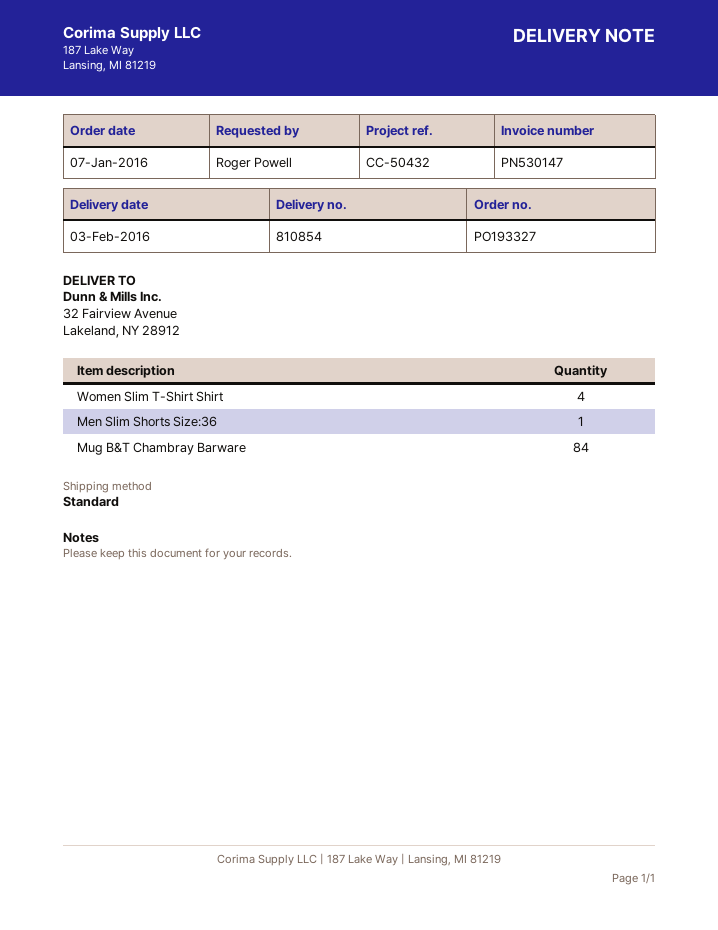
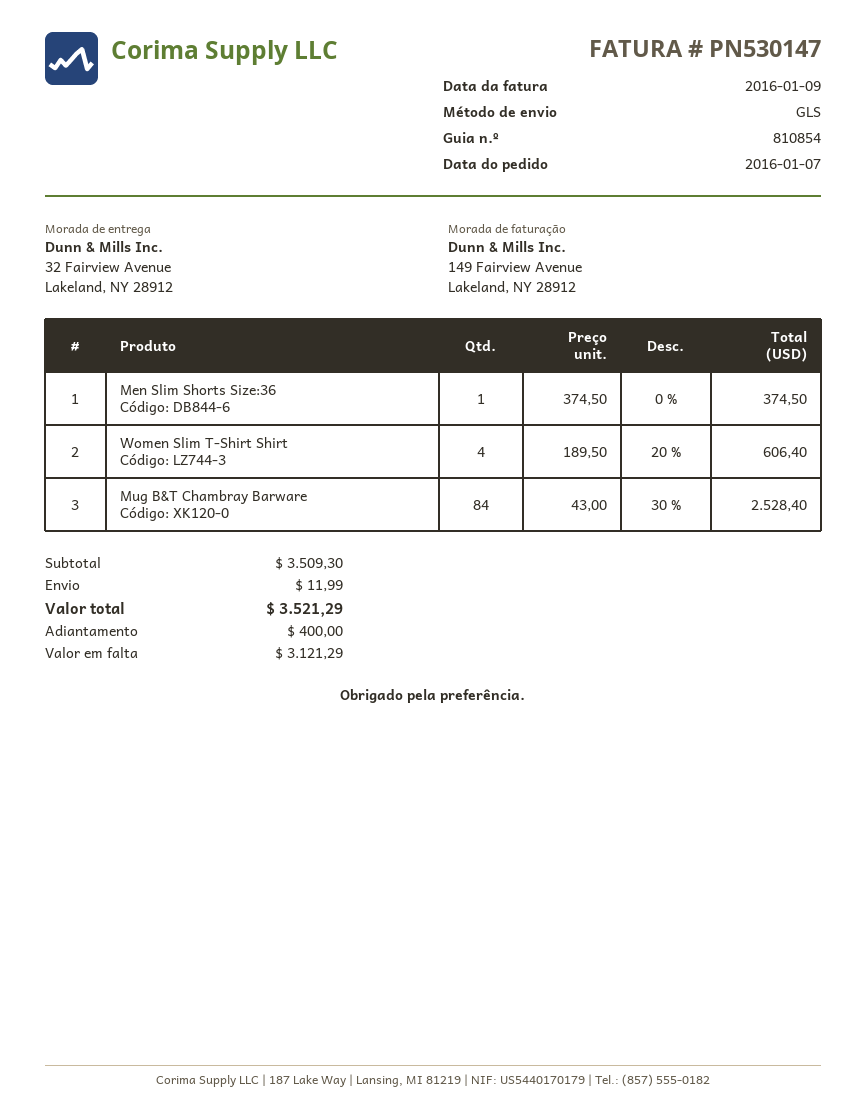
shipping method: standard -> GLS

